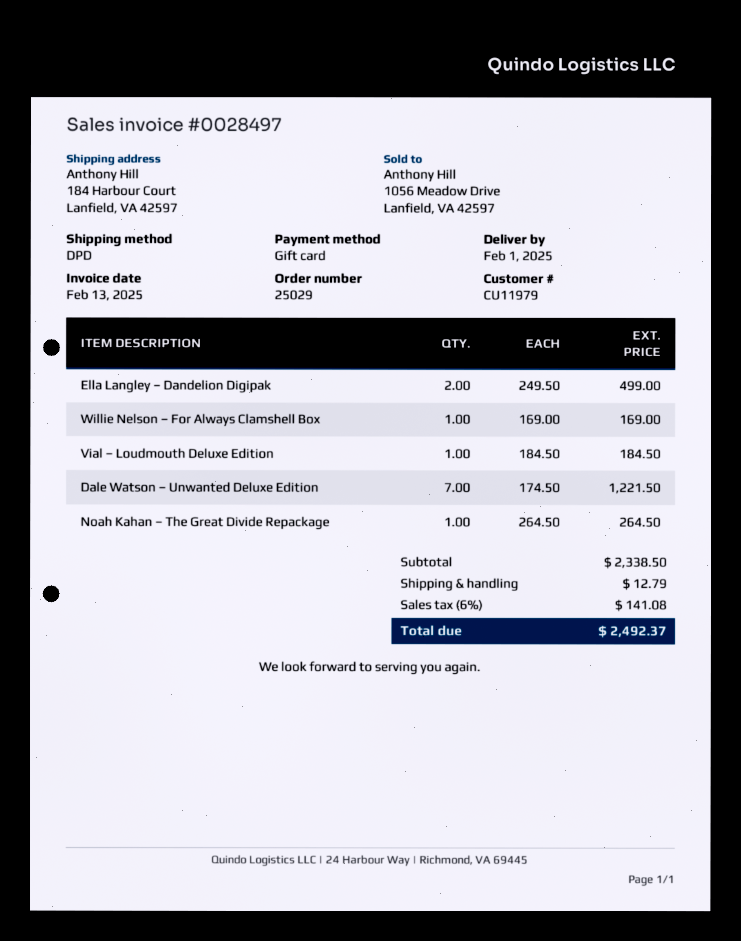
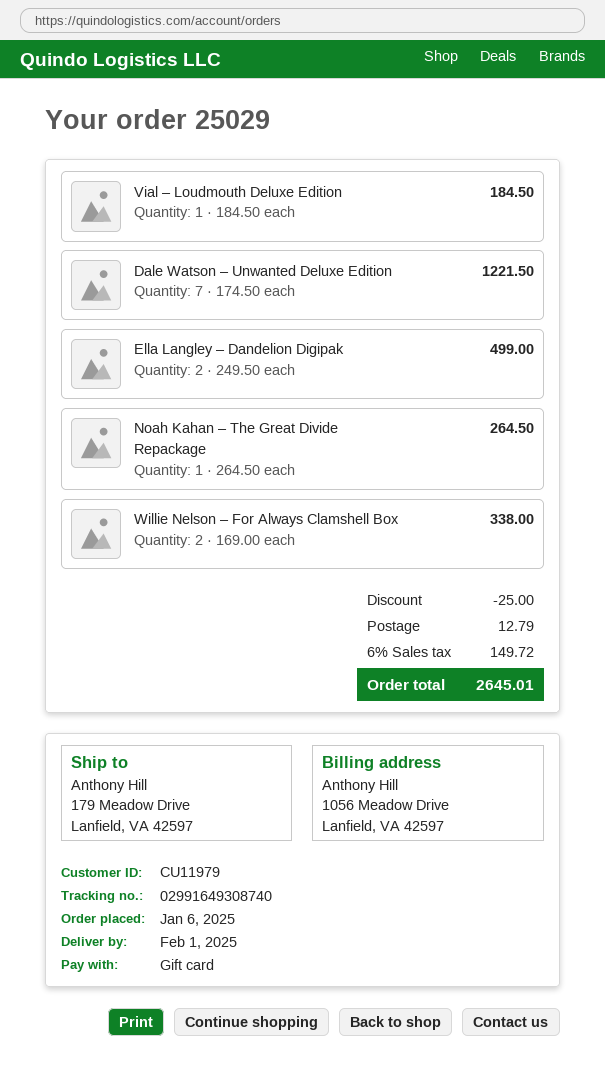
ship to: 184 Harbour Court, Lanfield, VA 42597 -> 179 Meadow Drive, Lanfield, VA 42597
Willie Nelson – For Always Clamshell Box: 1 x 169.00 = 169.00 -> 2 x 169.00 = 338.00
discount: none -> 25.00
tax: 6% = 141.08 -> 6% = 149.72
total: 2492.37 -> 2645.01

